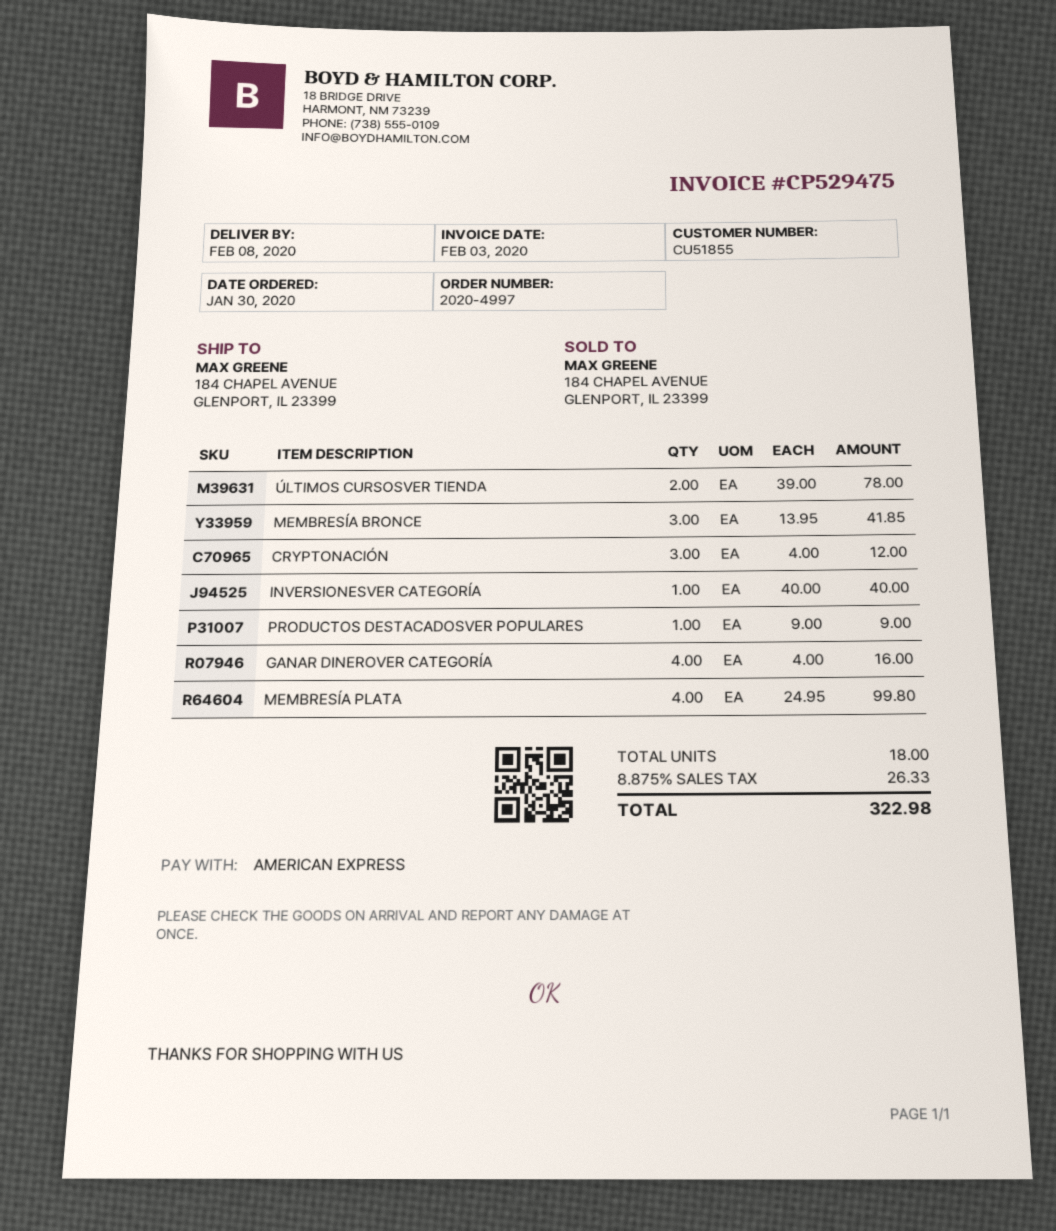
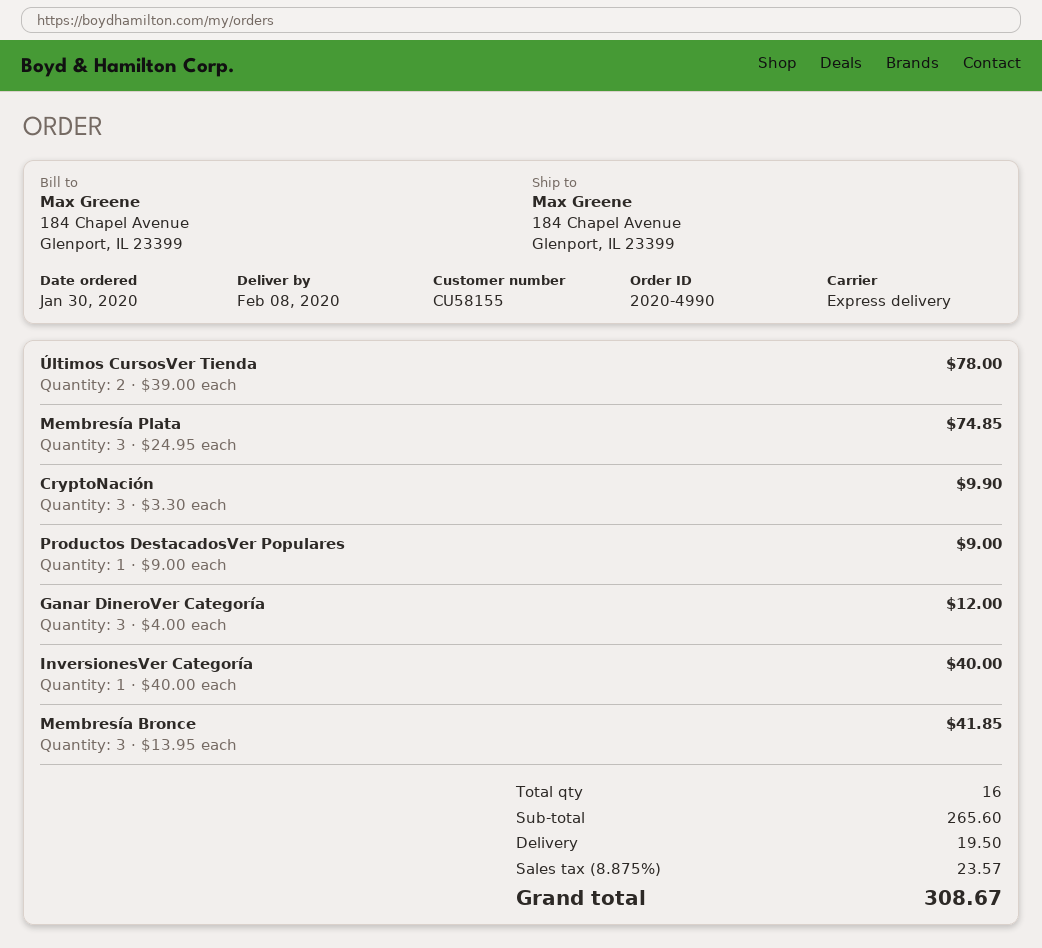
order number: 2020-4997 -> 2020-4990
customer number: CU51855 -> CU58155
CRYPTONACIÓN: 3 x 4.00 = 12.00 -> 3 x 3.30 = 9.90
GANAR DINEROVER CATEGORÍA: 4 x 4.00 = 16.00 -> 3 x 4.00 = 12.00
MEMBRESÍA PLATA: 4 x 24.95 = 99.80 -> 3 x 24.95 = 74.85
total quantity: 18 -> 16
shipping: none -> 19.50
tax: 8.875% = 26.33 -> 8.875% = 23.57
total: 322.98 -> 308.67

